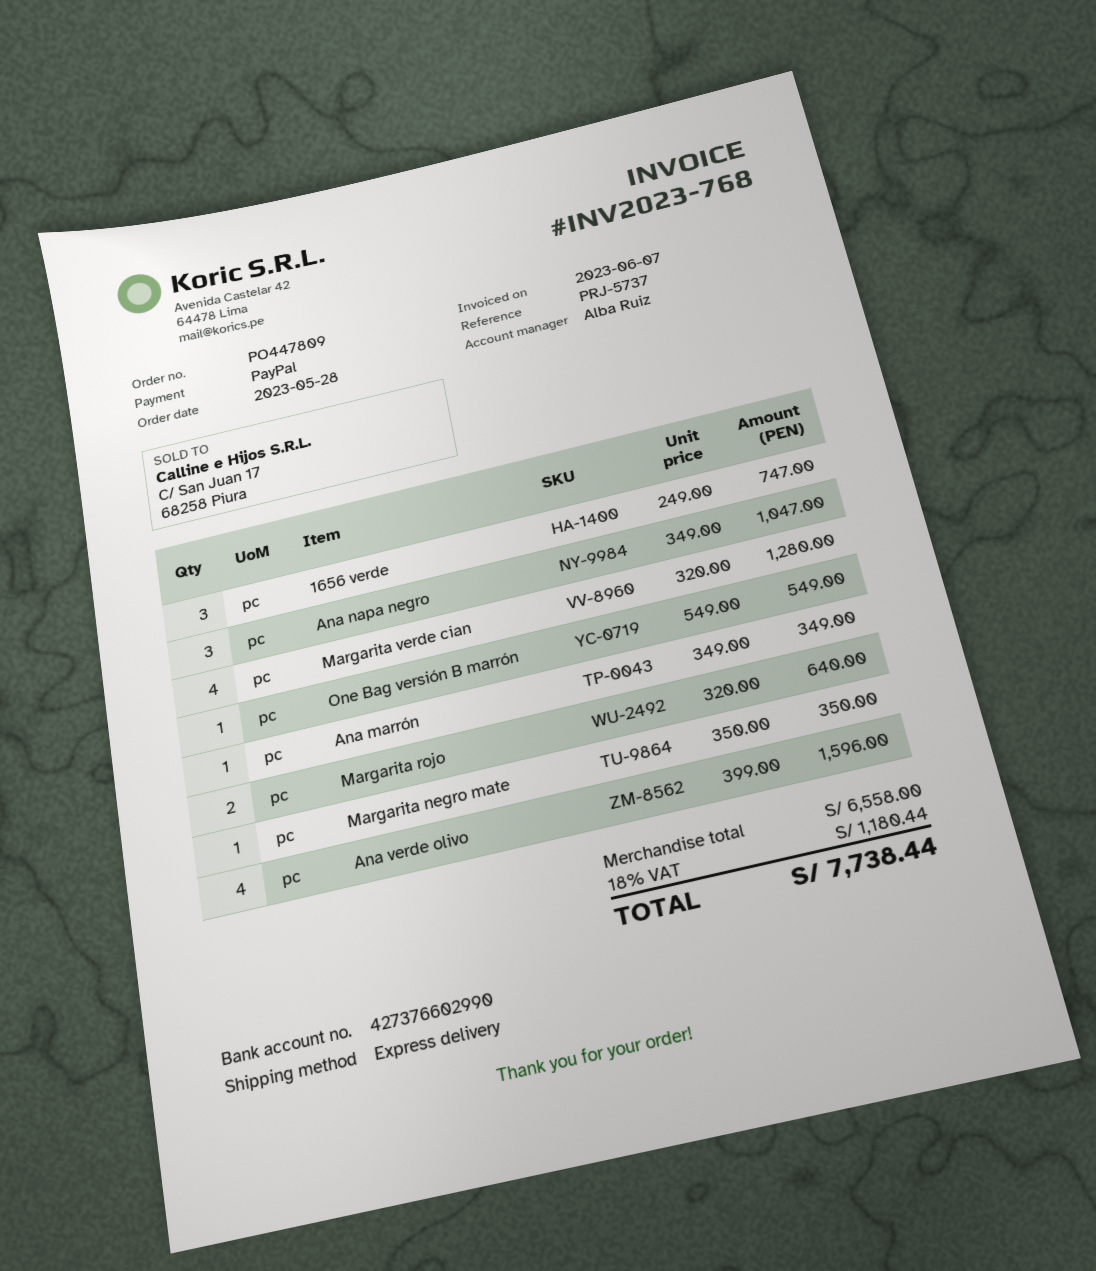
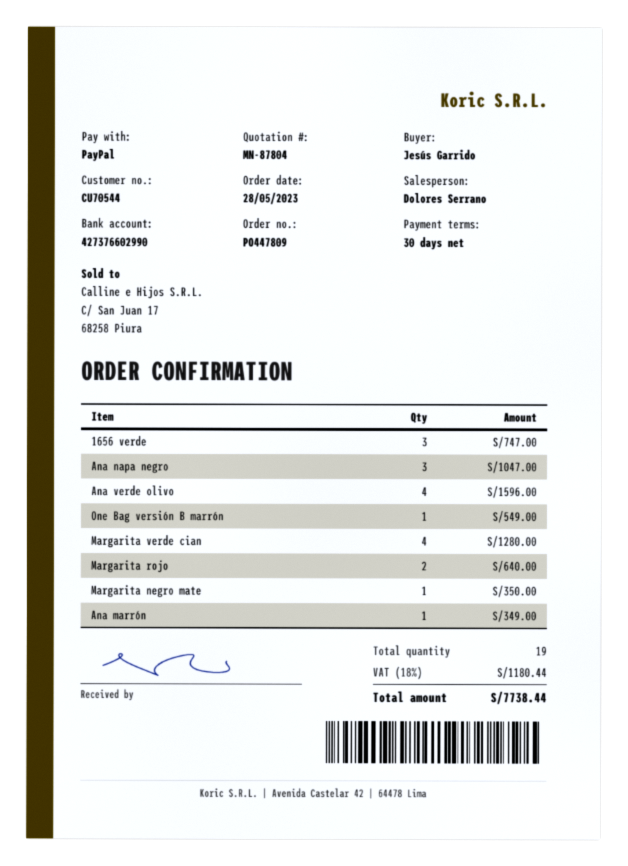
sales rep: Alba Ruiz -> Dolores Serrano

